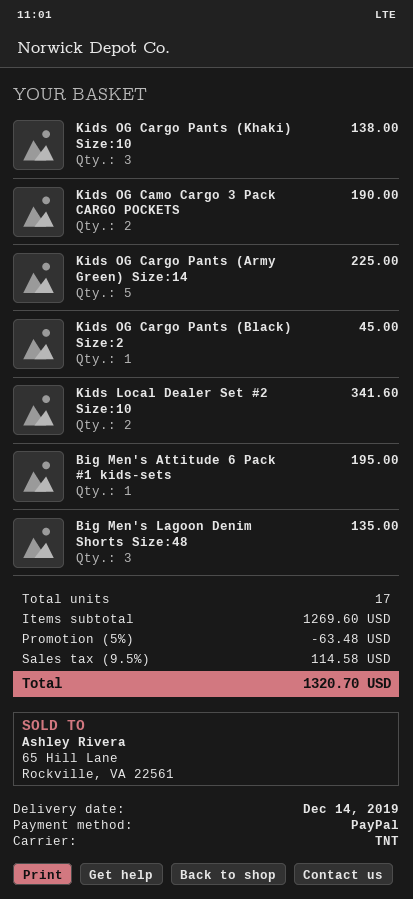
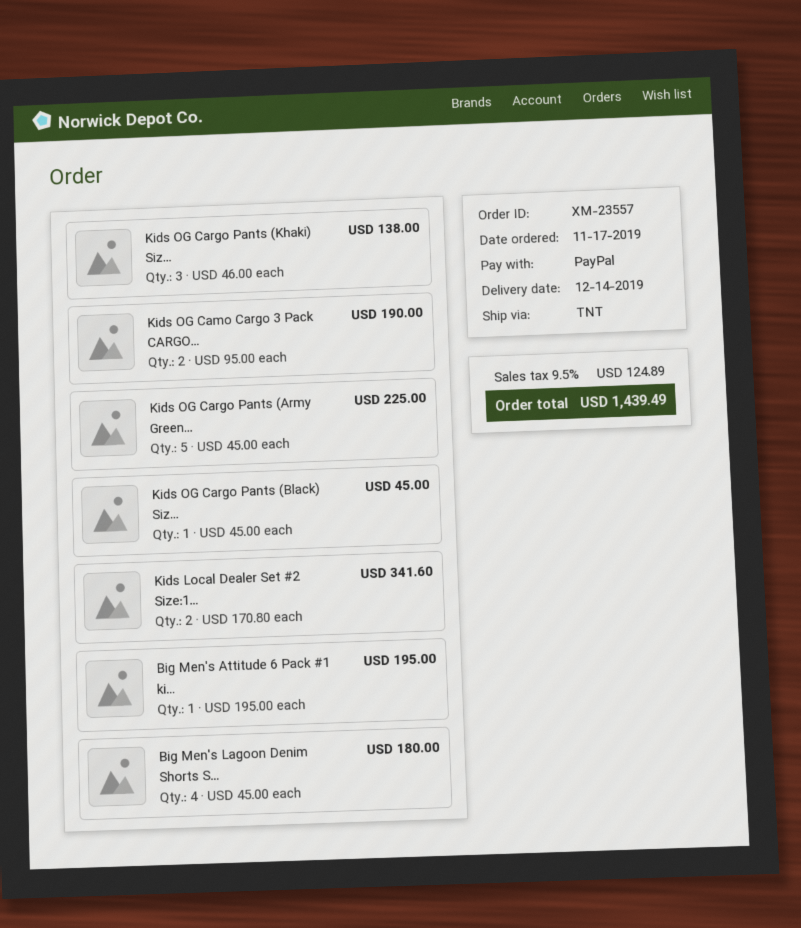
Big Men's Lagoon Denim Shorts Size:48: 3 for 135.00 -> 4 for 180.00
discount: 5% = 63.48 -> none
tax: 9.5% = 114.58 -> 9.5% = 124.89
total: 1320.70 -> 1439.49

